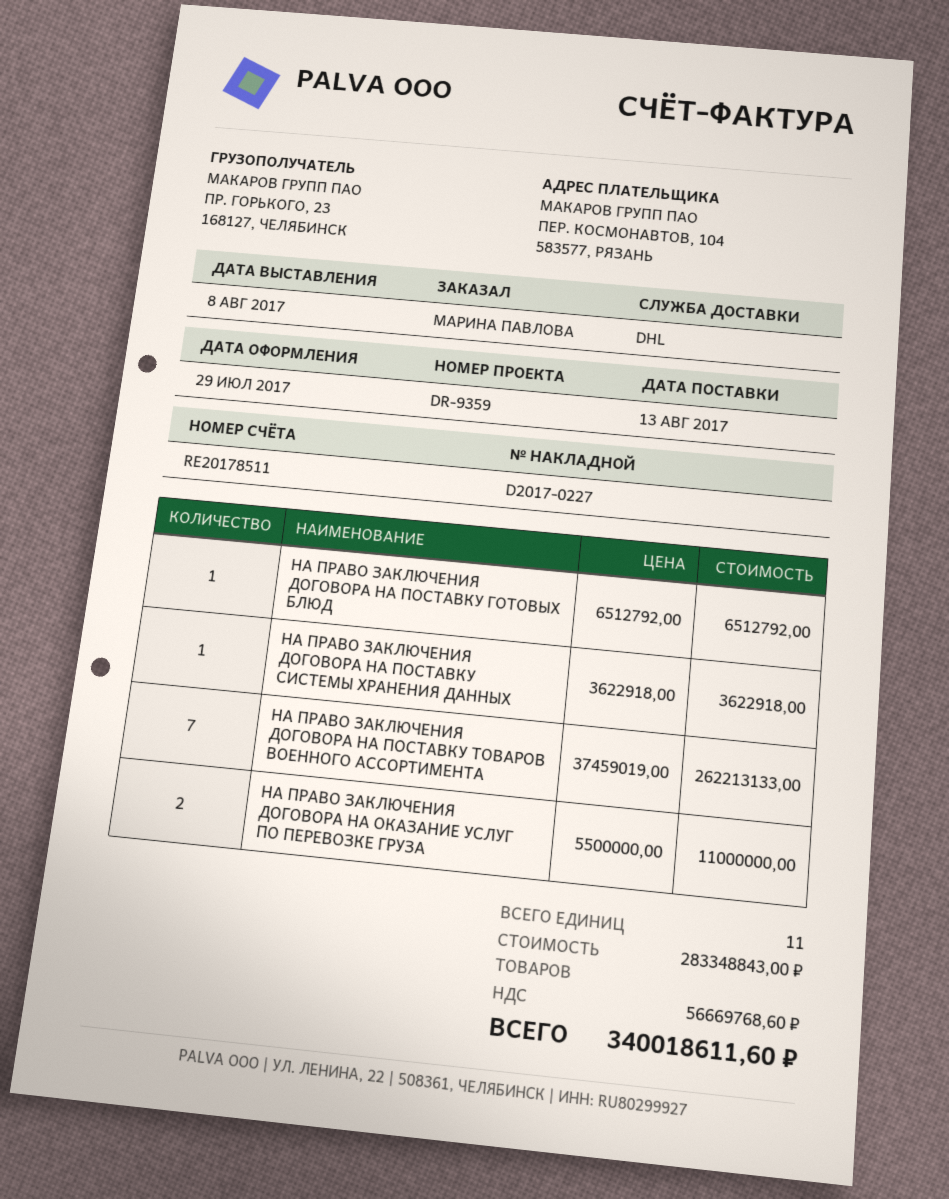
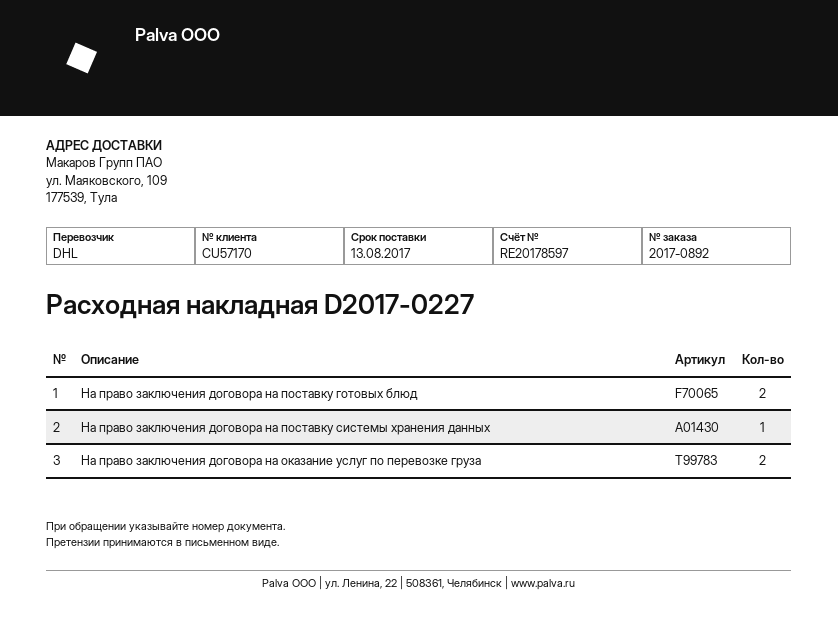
invoice number: RE20178511 -> RE20178597
ship to: ПР. ГОРЬКОГО, 23, 168127, ЧЕЛЯБИНСК -> ул. Маяковского, 109, 177539, Тула
НА ПРАВО ЗАКЛЮЧЕНИЯ ДОГОВОРА НА ПОСТАВКУ ГОТОВЫХ БЛЮД: 1 -> 2
НА ПРАВО ЗАКЛЮЧЕНИЯ ДОГОВОРА НА ПОСТАВКУ ТОВАРОВ ВОЕННОГО АССОРТИМЕНТА: 7 -> none

